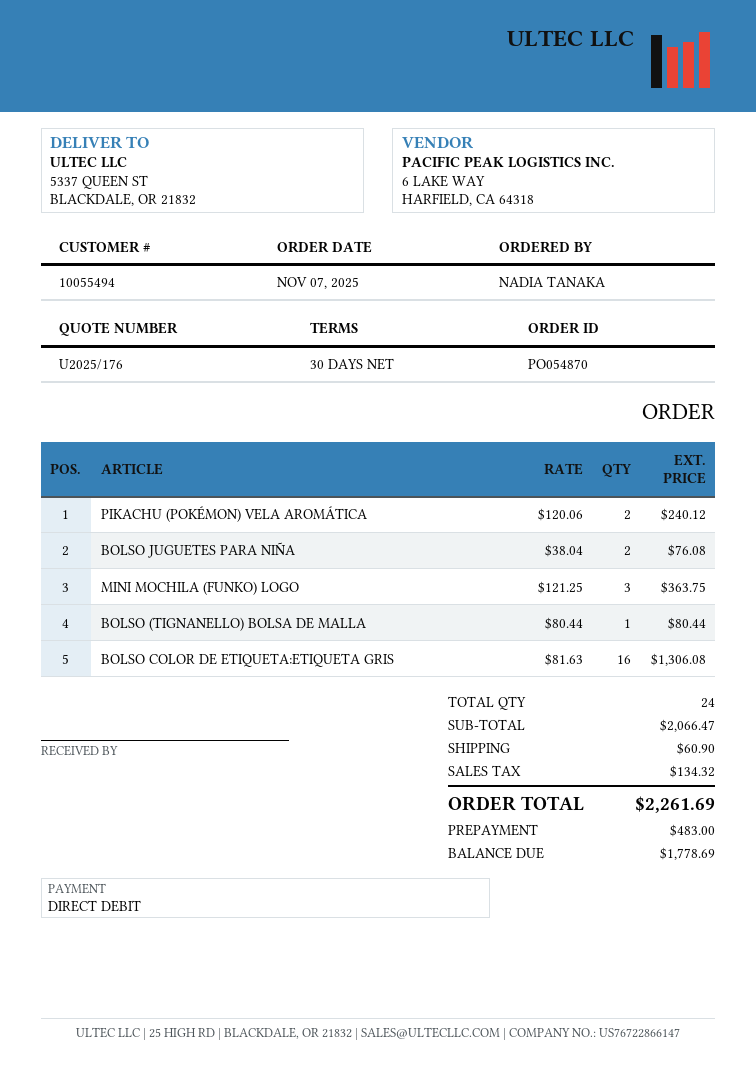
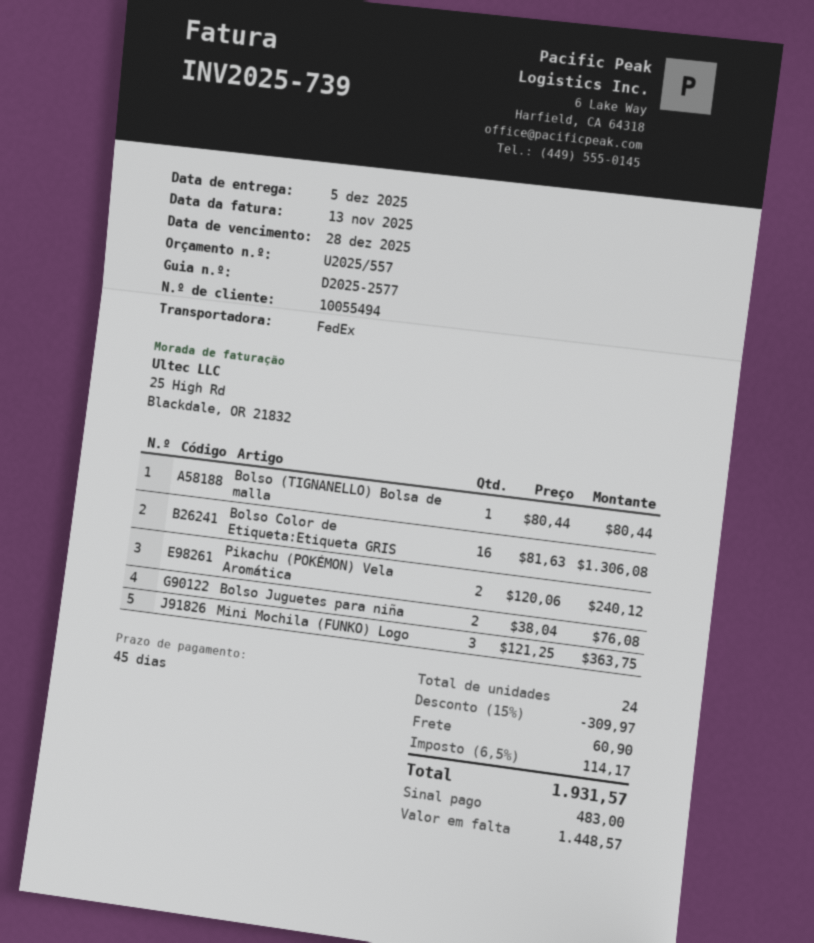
quote number: U2025/176 -> U2025/557
payment terms: 30 days -> 45 days
discount: none -> 15% = 309.97
tax: 134.32 -> 114.17
total: 2261.69 -> 1931.57
balance: 1778.69 -> 1448.57

